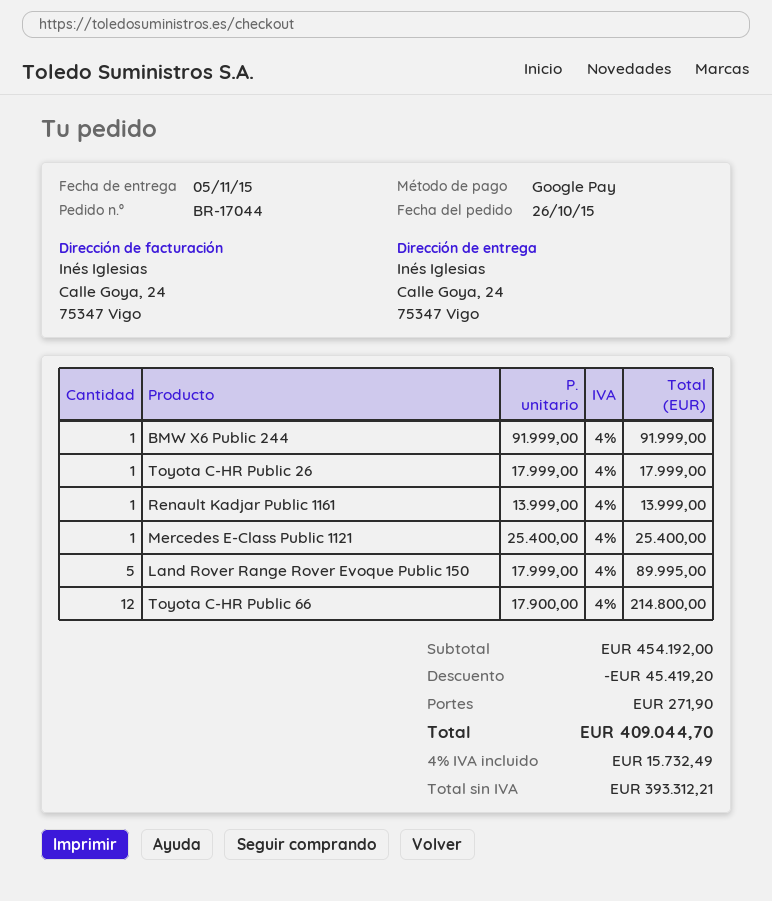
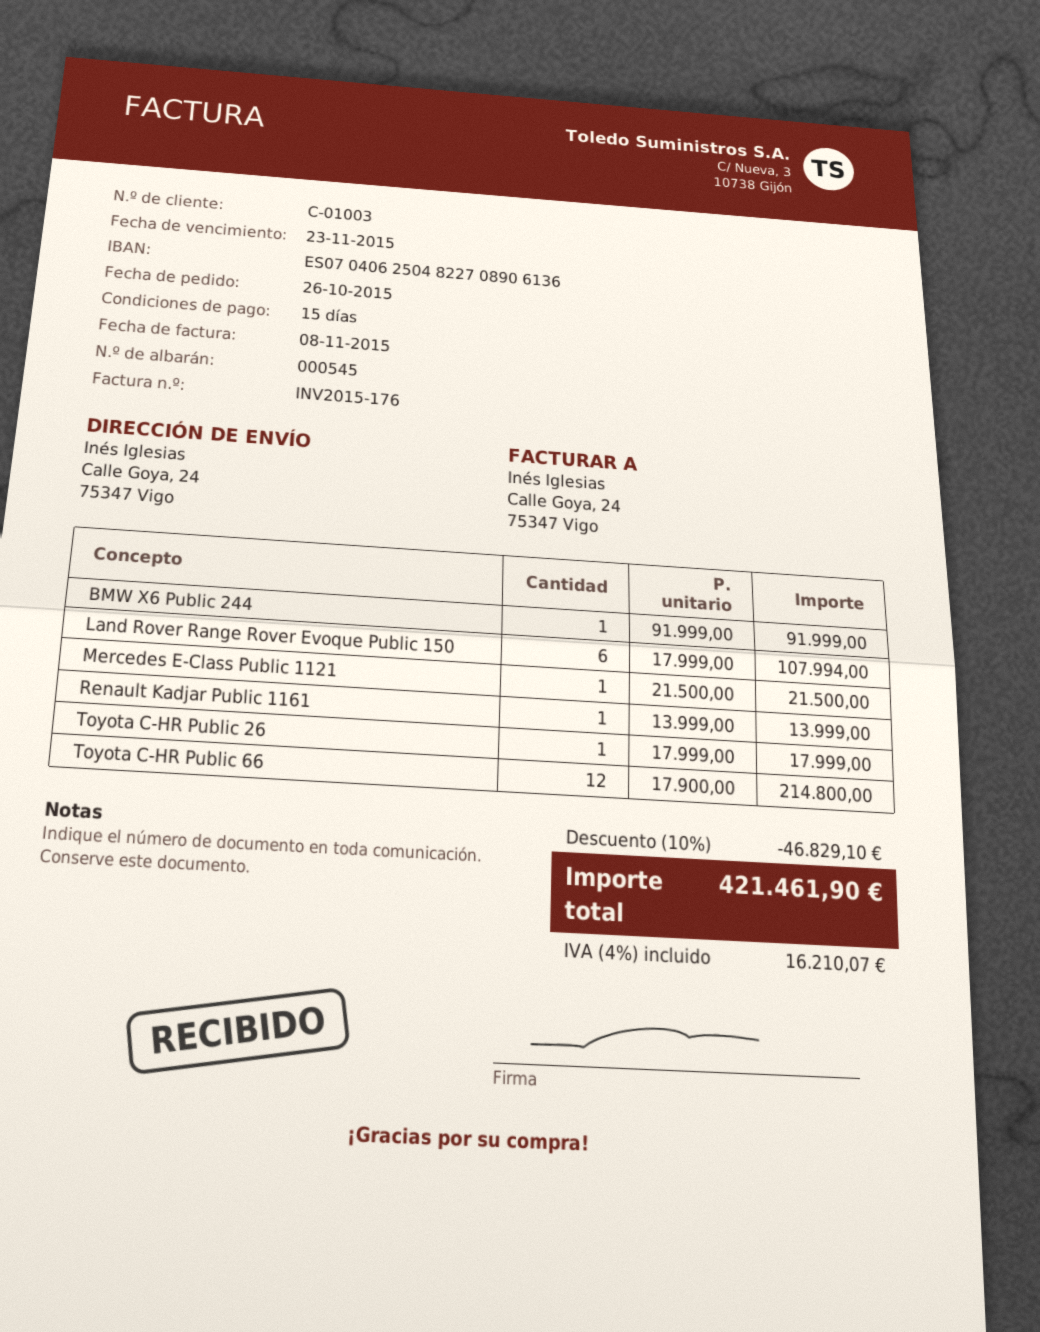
Mercedes E-Class Public 1121: 1 x 25400.00 = 25400.00 -> 1 x 21500.00 = 21500.00
Land Rover Range Rover Evoque Public 150: 5 x 17999.00 = 89995.00 -> 6 x 17999.00 = 107994.00
discount: 45419.20 -> 46829.10
shipping: 271.90 -> none
tax: 4% = 15732.49 -> 4% = 16210.07
total: 409044.70 -> 421461.90

